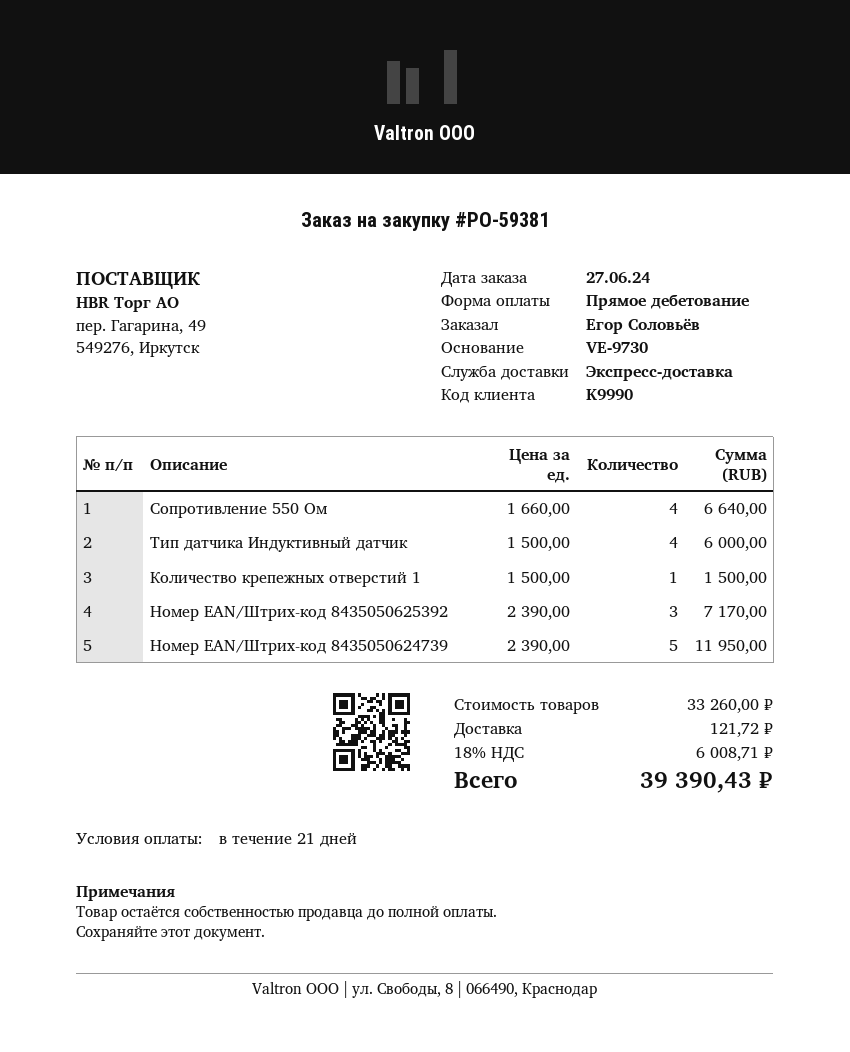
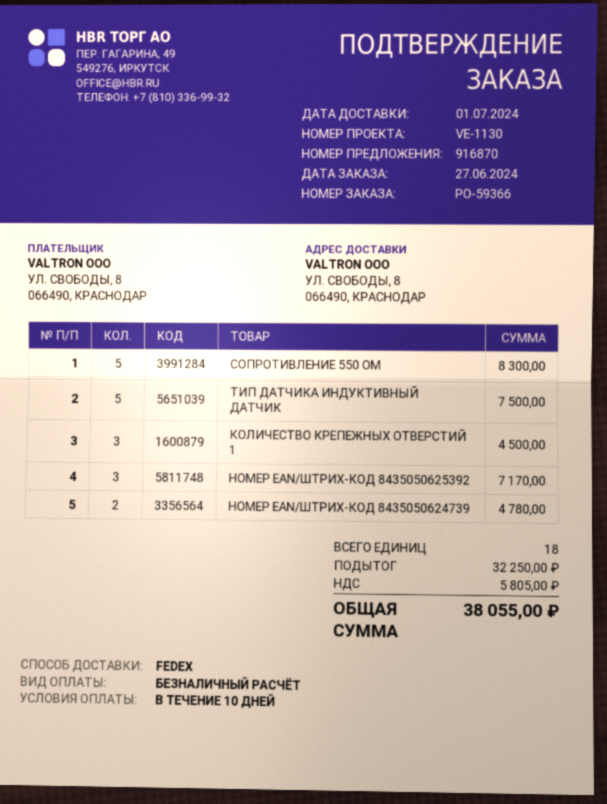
order number: PO-59381 -> PO-59366
payment terms: 21 days -> 10 days
reference: VE-9730 -> VE-1130
payment method: direct debit -> bank transfer
shipping method: express -> FedEx
Сопротивление 550 Ом: 4 for 6640.00 -> 5 for 8300.00
Тип датчика Индуктивный датчик: 4 for 6000.00 -> 5 for 7500.00
Количество крепежных отверстий 1: 1 for 1500.00 -> 3 for 4500.00
Номер EAN/Штрих-код 8435050624739: 5 for 11950.00 -> 2 for 4780.00
subtotal: 33260.00 -> 32250.00
shipping: 121.72 -> none
tax: 6008.71 -> 5805.00
total: 39390.43 -> 38055.00

